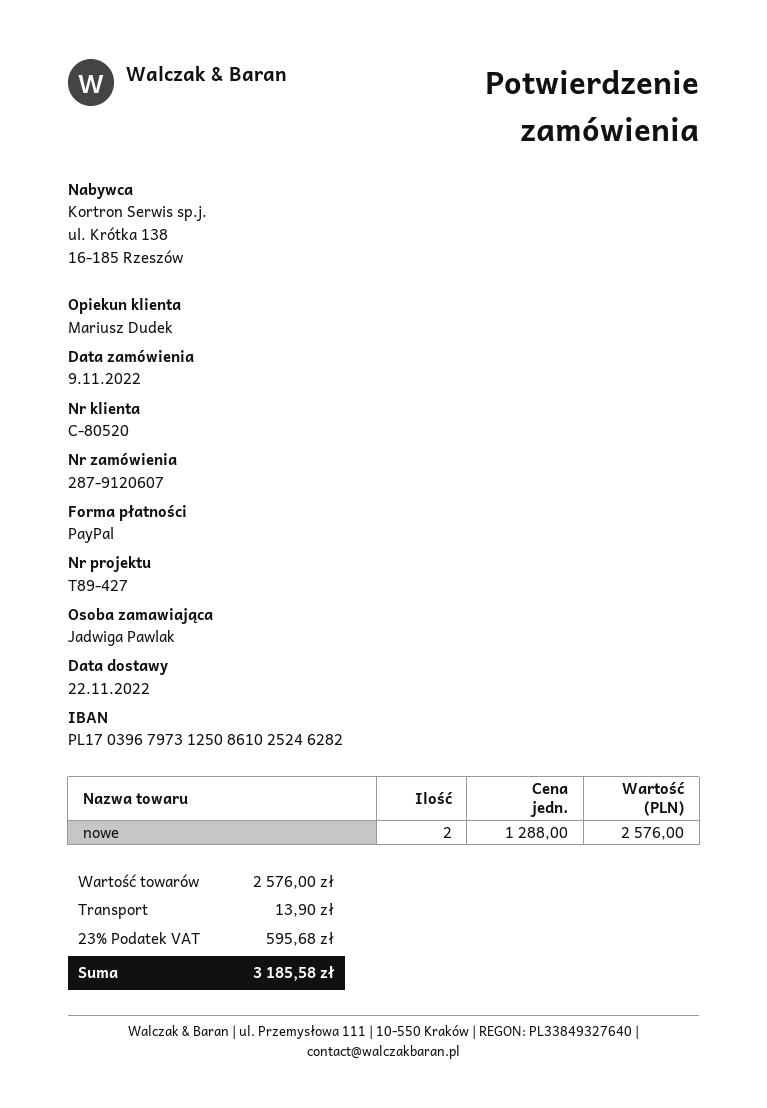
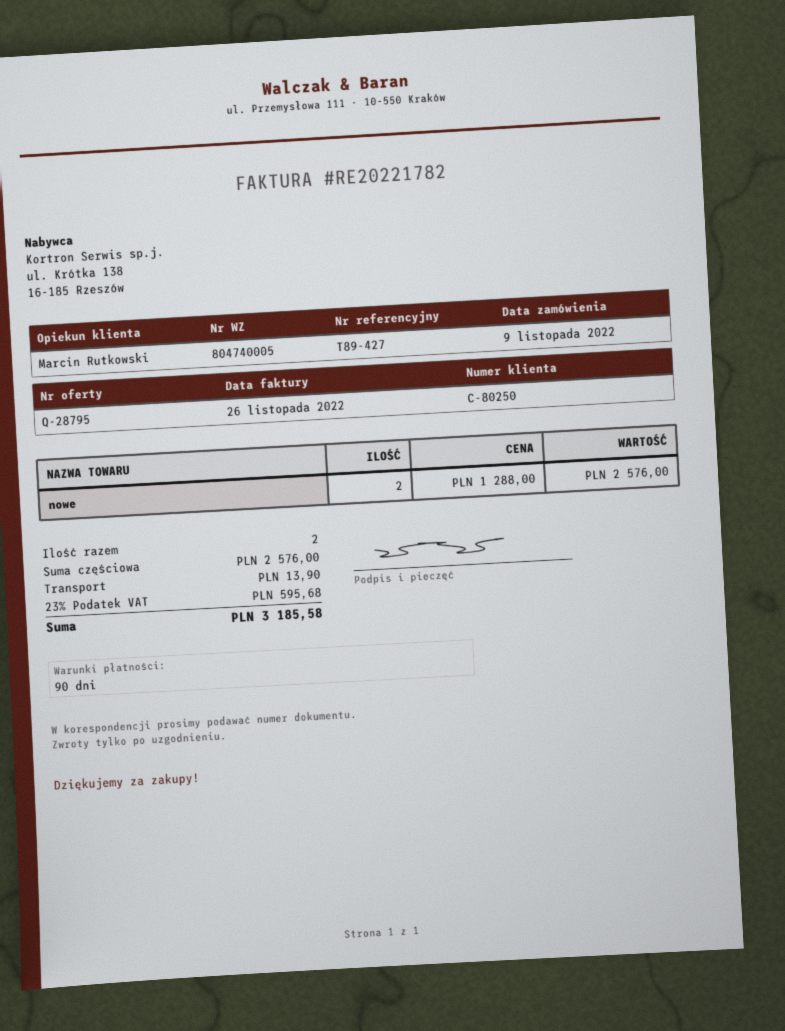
customer number: C-80520 -> C-80250
sales rep: Mariusz Dudek -> Marcin Rutkowski

